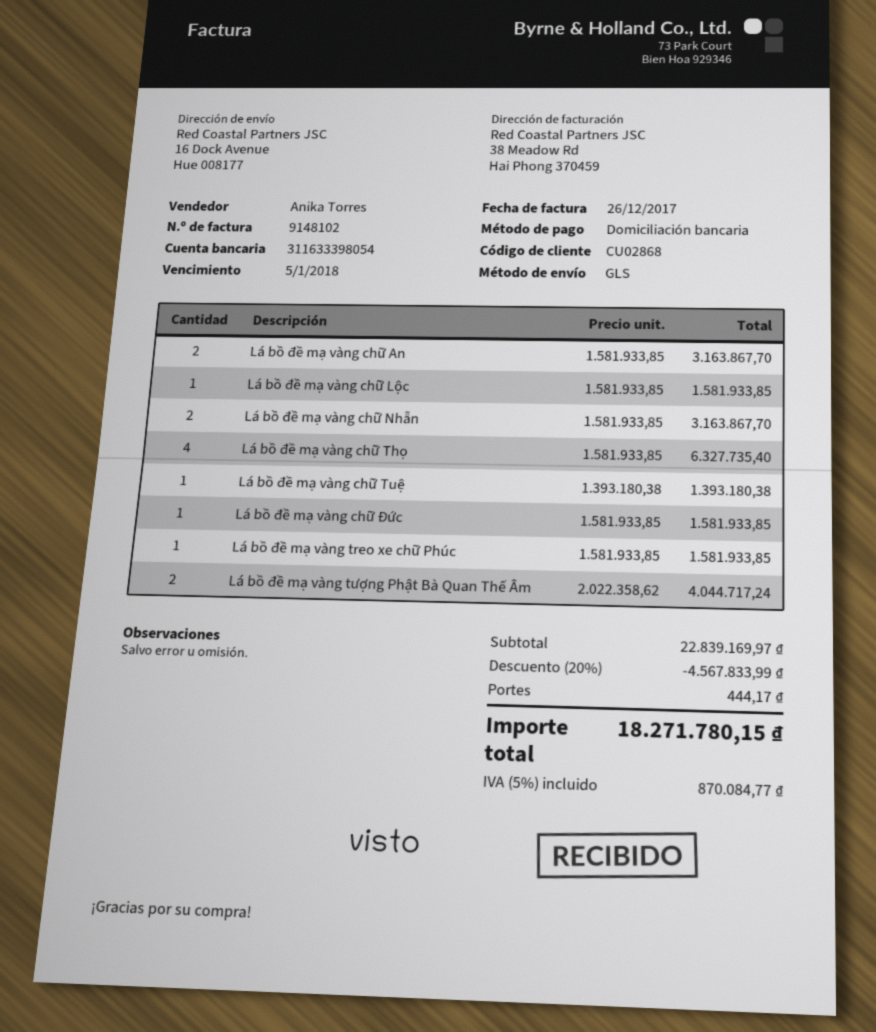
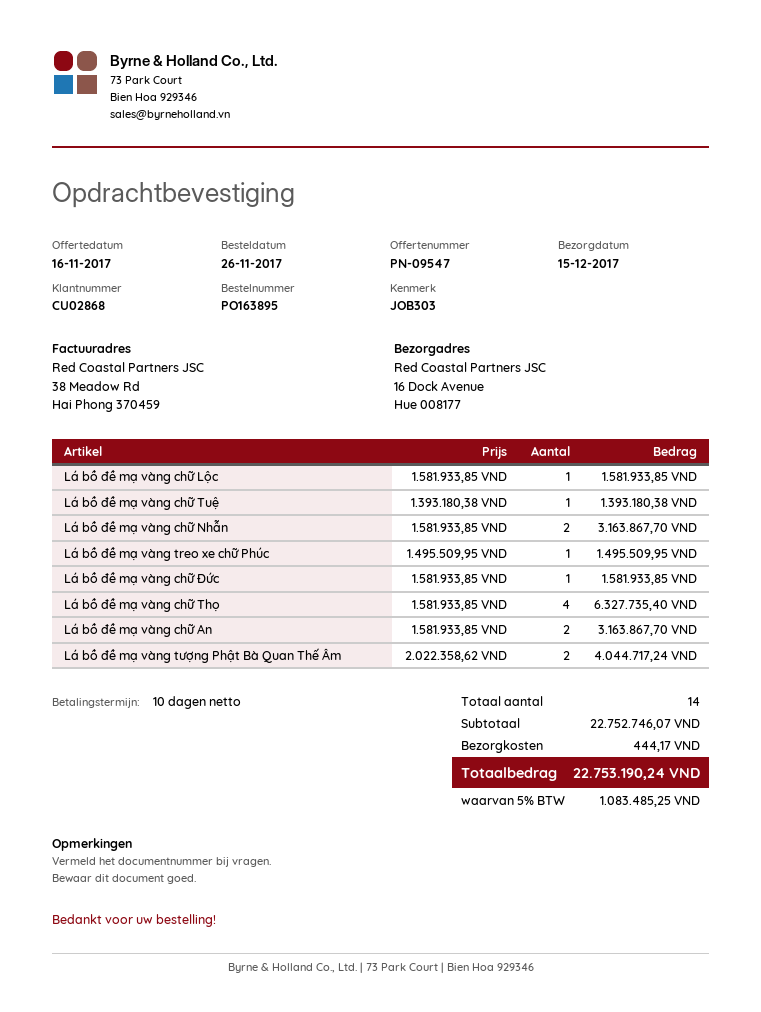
Lá bồ đề mạ vàng treo xe chữ Phúc: 1 x 1581933.85 = 1581933.85 -> 1 x 1495509.95 = 1495509.95
subtotal: 22839169.97 -> 22752746.07
discount: 20% = 4567833.99 -> none
tax: 5% = 870084.77 -> 5% = 1083485.25
total: 18271780.15 -> 22753190.24

